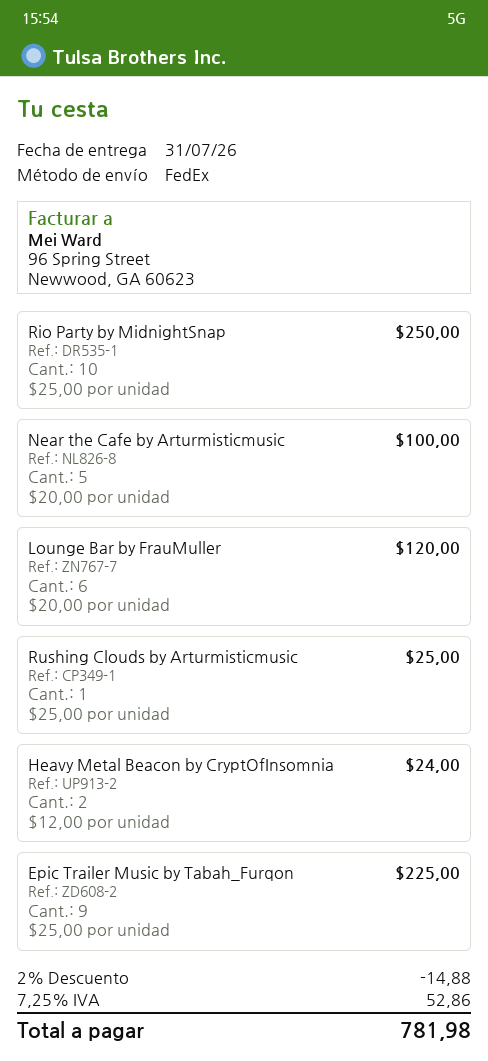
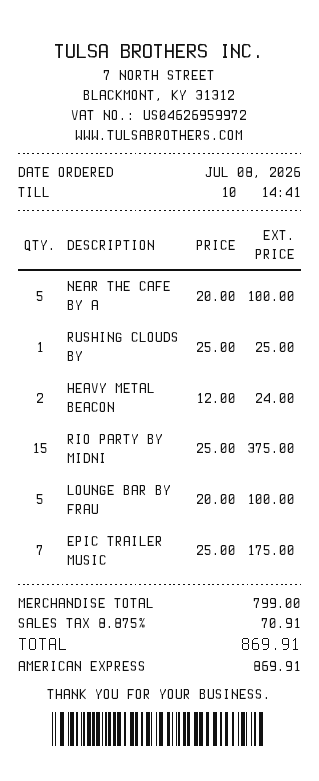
Rio Party by MidnightSnap: 10 x 25.00 = 250.00 -> 15 x 25.00 = 375.00
Lounge Bar by FrauMuller: 6 x 20.00 = 120.00 -> 5 x 20.00 = 100.00
Epic Trailer Music by Tabah_Furqon: 9 x 25.00 = 225.00 -> 7 x 25.00 = 175.00
discount: 2% = 14.88 -> none
tax: 7.25% = 52.86 -> 8.875% = 70.91
total: 781.98 -> 869.91

